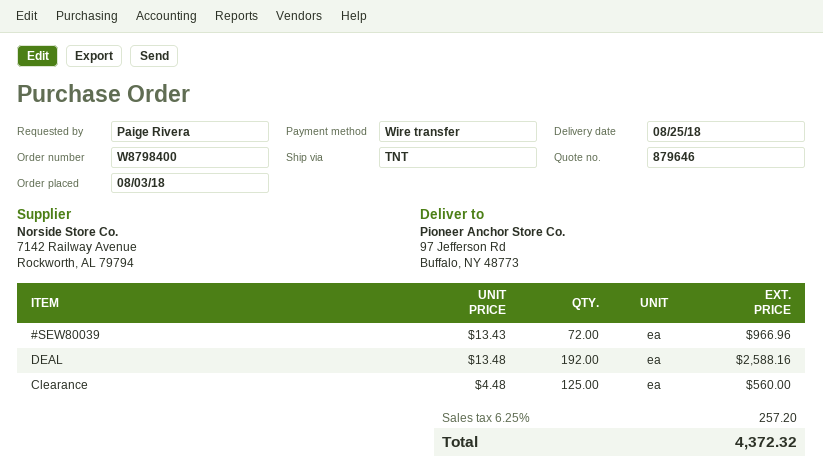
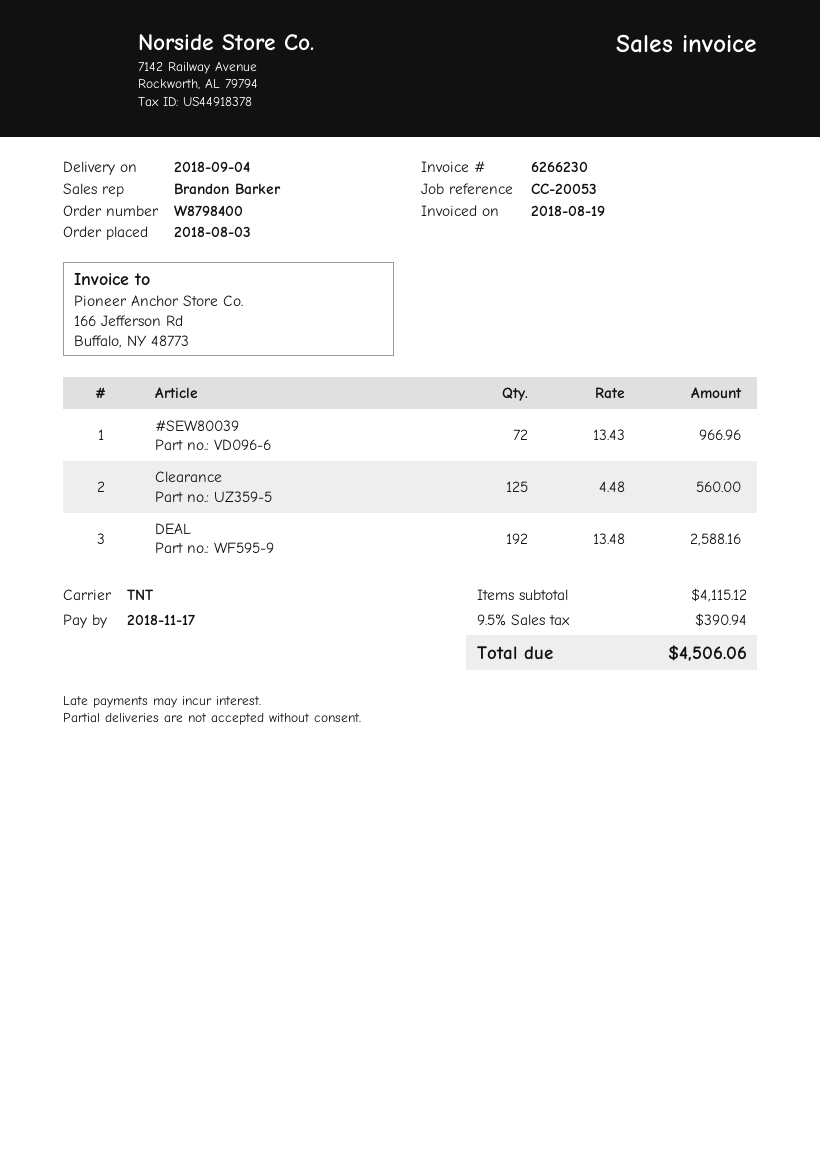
delivery date: 2018-08-25 -> 2018-09-04
tax: 6.25% = 257.20 -> 9.5% = 390.94
total: 4372.32 -> 4506.06

